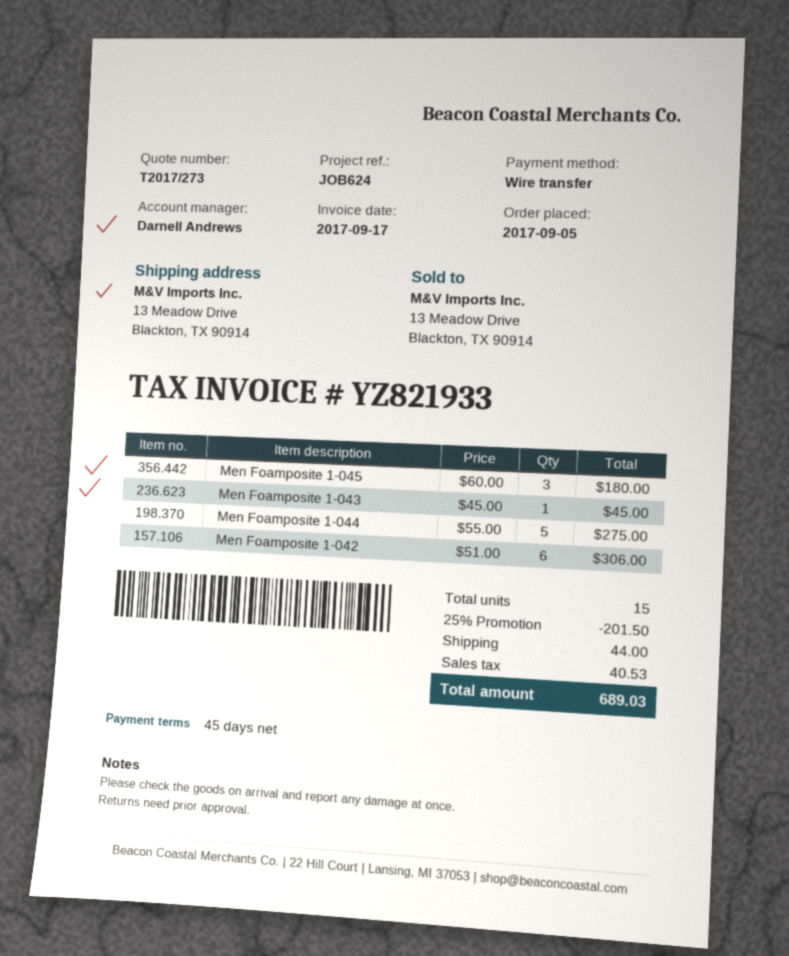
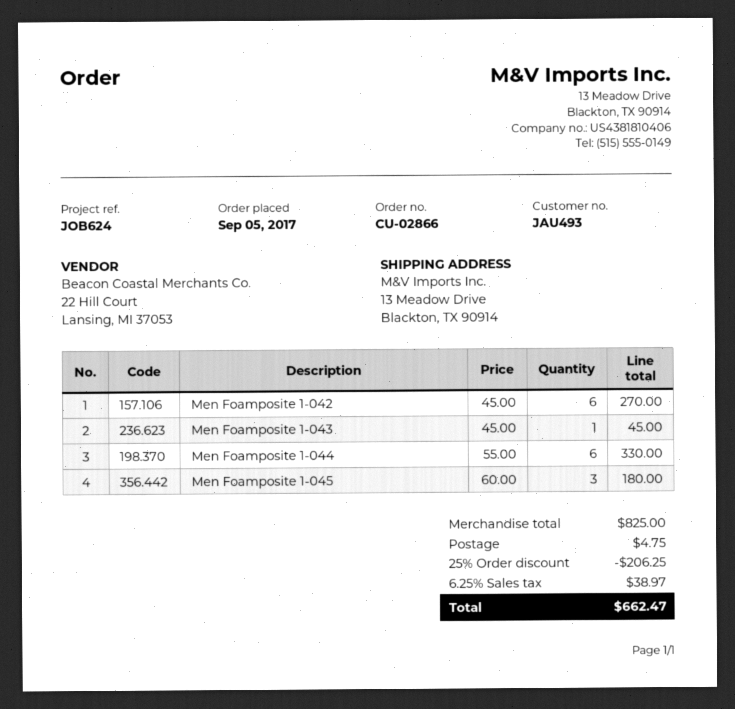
Men Foamposite 1-044: 5 x 55.00 = 275.00 -> 6 x 55.00 = 330.00
Men Foamposite 1-042: 6 x 51.00 = 306.00 -> 6 x 45.00 = 270.00
discount: 25% = 201.50 -> 25% = 206.25
shipping: 44.00 -> 4.75
tax: 40.53 -> 38.97
total: 689.03 -> 662.47

